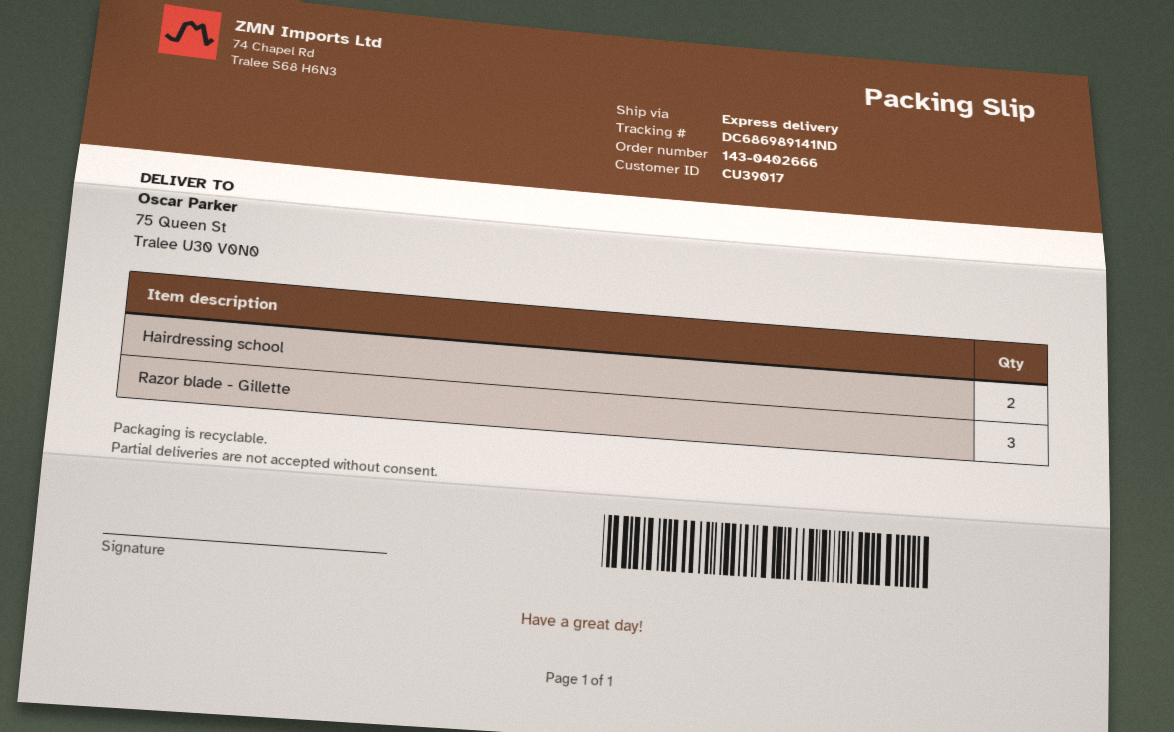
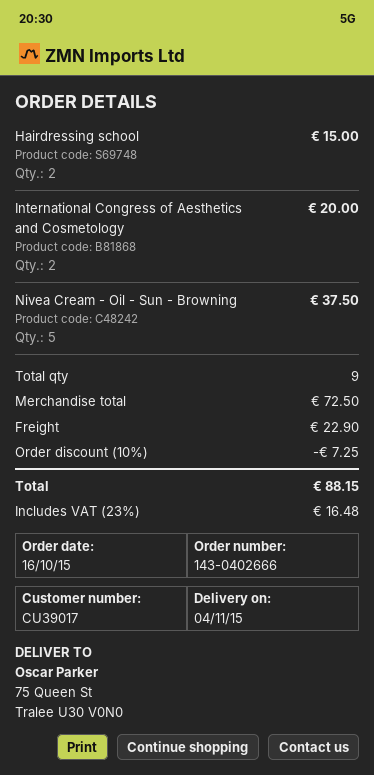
Razor blade - Gillette: 3 -> none
International Congress of Aesthetics and Cosmetology: none -> 2
Nivea Cream - Oil - Sun - Browning: none -> 5

